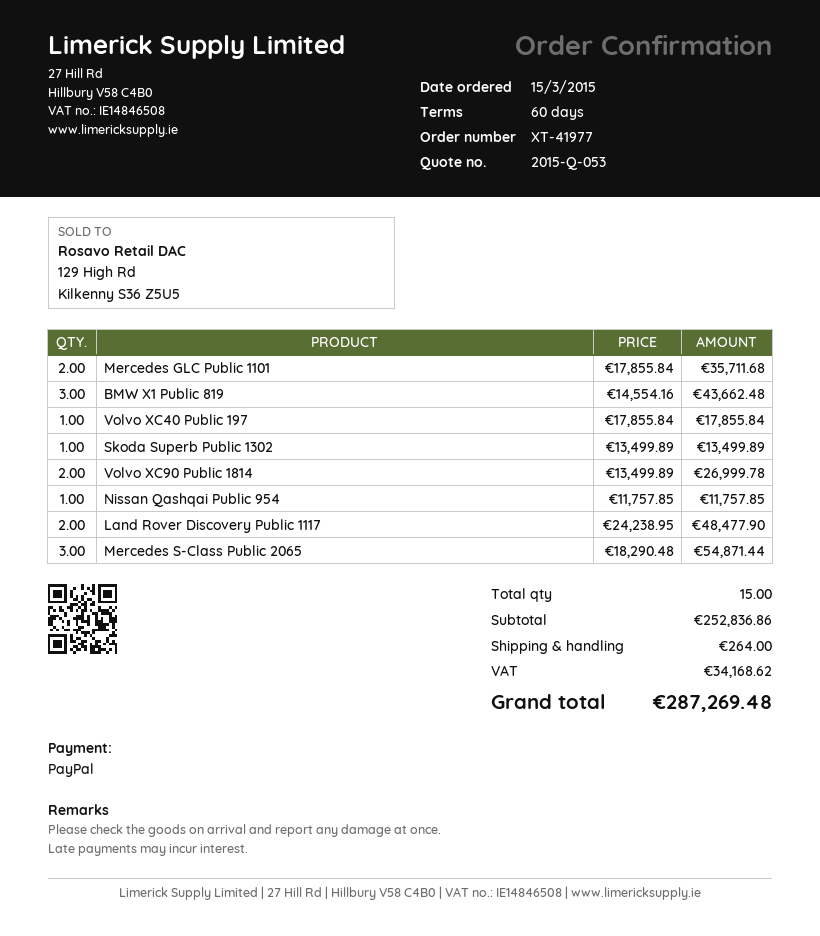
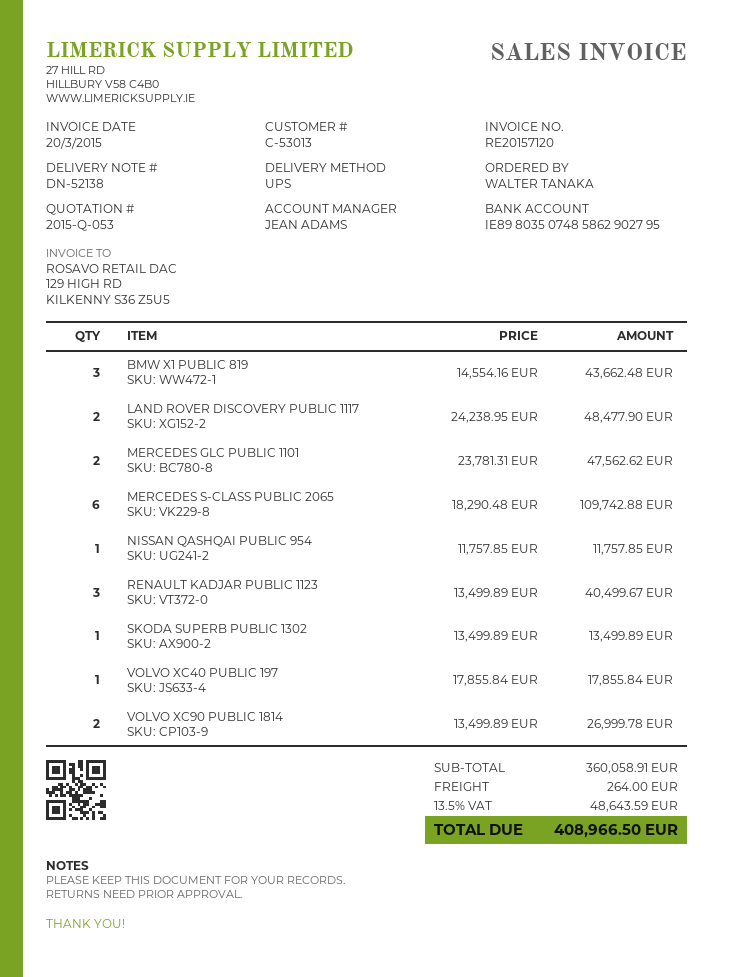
Mercedes GLC Public 1101: 2 x 17855.84 = 35711.68 -> 2 x 23781.31 = 47562.62
Mercedes S-Class Public 2065: 3 x 18290.48 = 54871.44 -> 6 x 18290.48 = 109742.88
RENAULT KADJAR PUBLIC 1123: none -> 3 x 13499.89 = 40499.67
subtotal: 252836.86 -> 360058.91
tax: 34168.62 -> 48643.59
total: 287269.48 -> 408966.50

